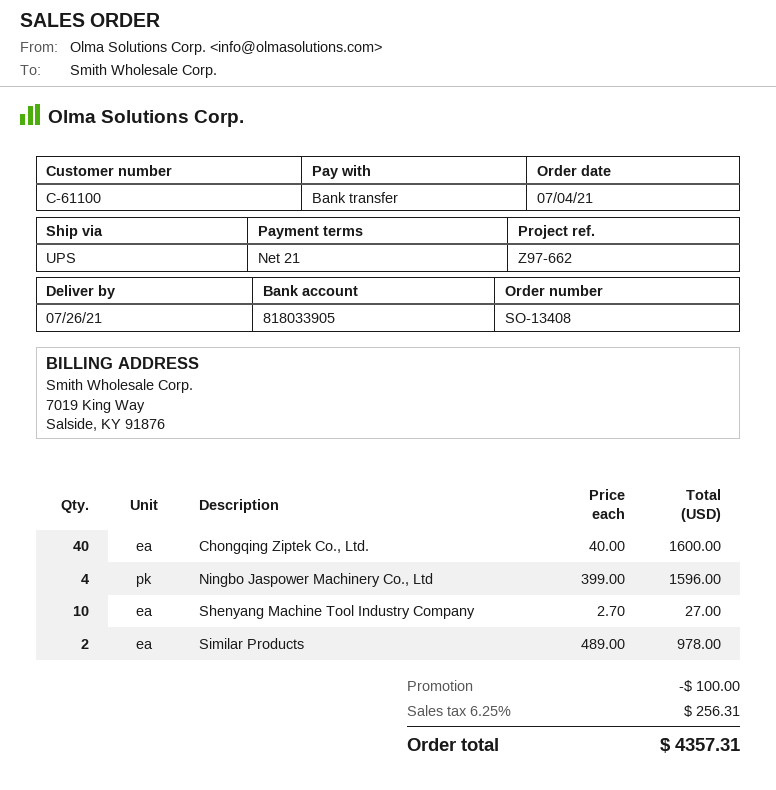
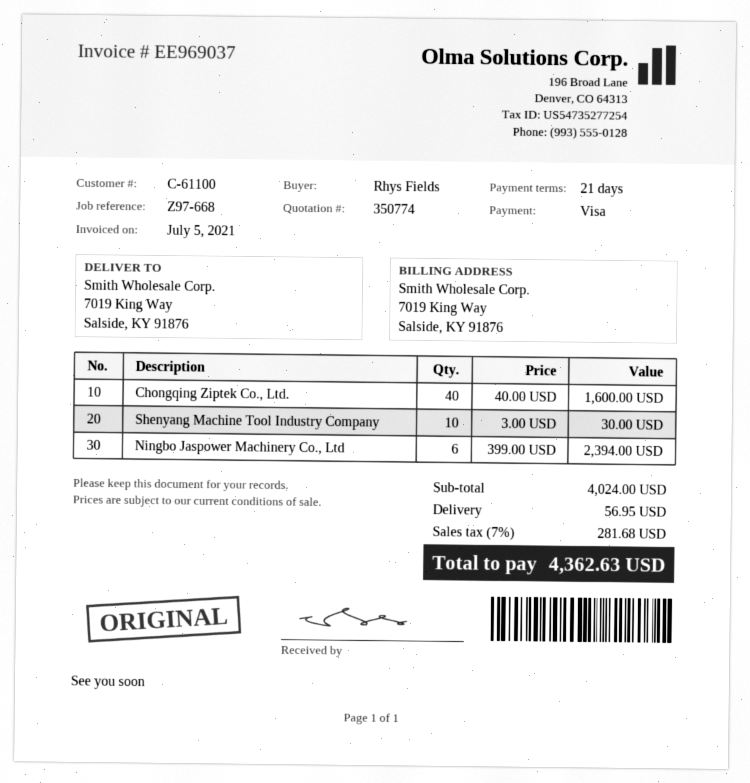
reference: Z97-662 -> Z97-668
payment method: bank transfer -> Visa
Ningbo Jaspower Machinery Co., Ltd: 4 x 399.00 = 1596.00 -> 6 x 399.00 = 2394.00
Shenyang Machine Tool Industry Company: 10 x 2.70 = 27.00 -> 10 x 3.00 = 30.00
Similar Products: 2 x 489.00 = 978.00 -> none
discount: 100.00 -> none
shipping: none -> 56.95
tax: 6.25% = 256.31 -> 7% = 281.68
total: 4357.31 -> 4362.63

